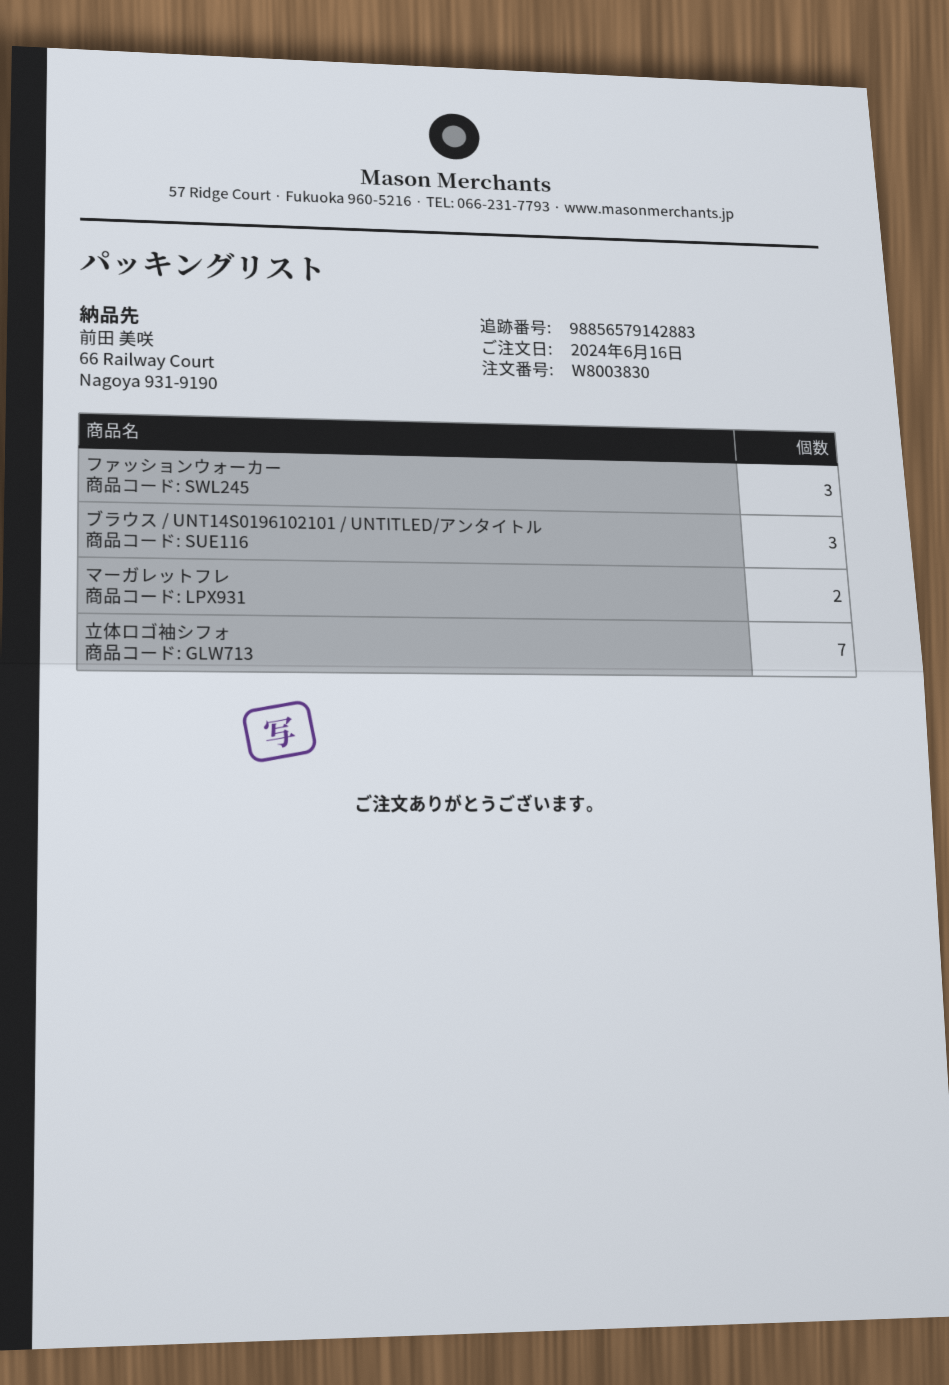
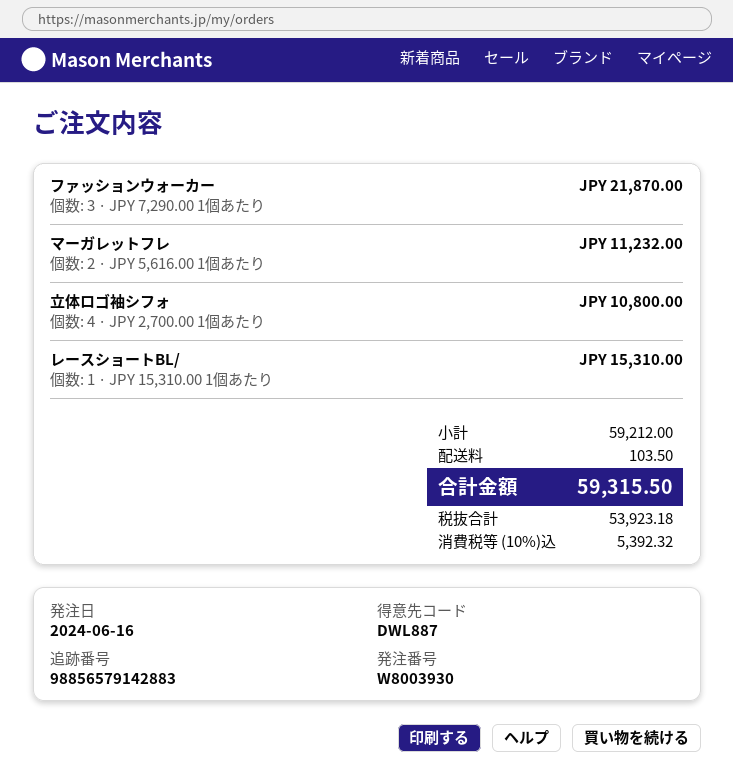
order number: W8003830 -> W8003930
ブラウス / UNT14S0196102101 / UNTITLED/アンタイトル: 3 -> none
立体ロゴ袖シフォ: 7 -> 4
レースショートBL/: none -> 1

